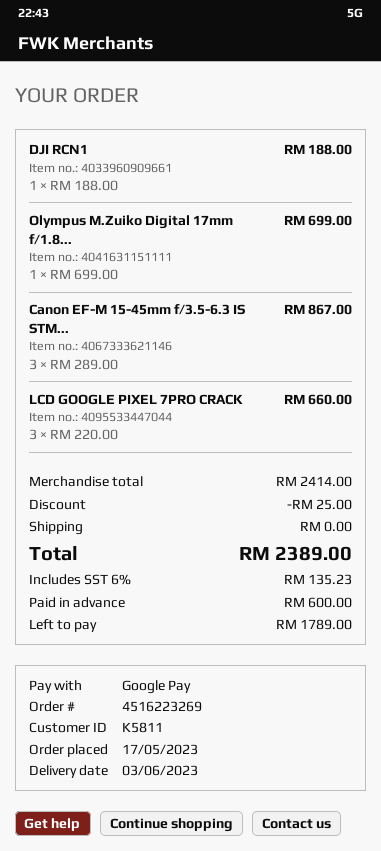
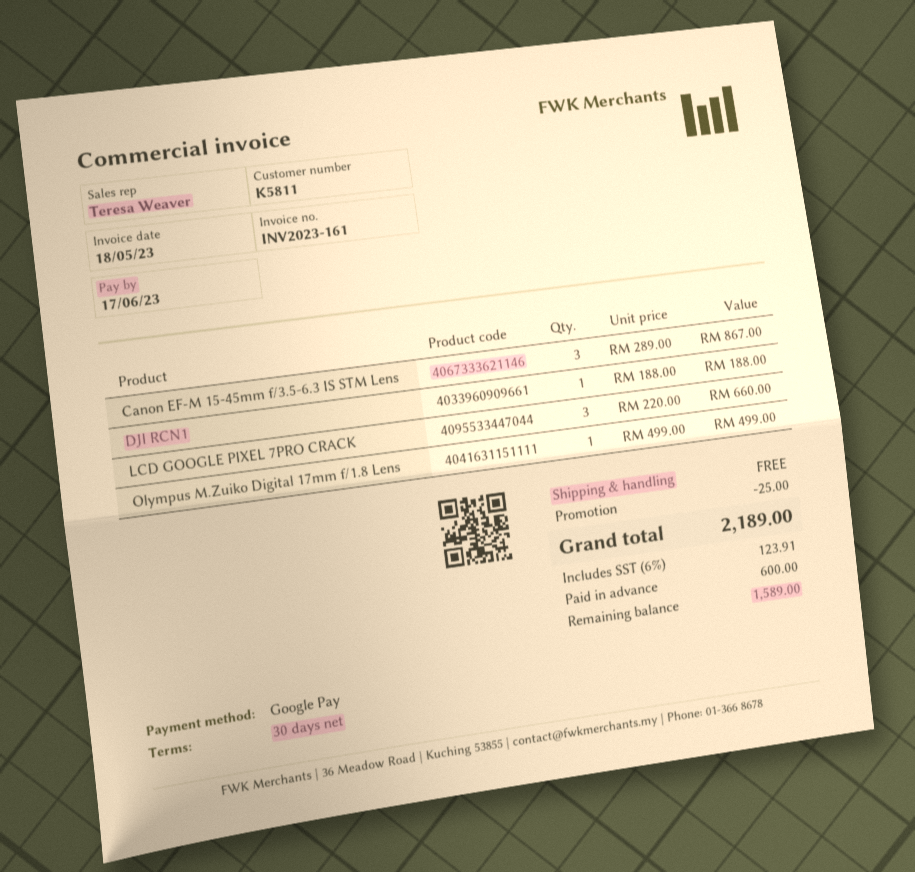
Olympus M.Zuiko Digital 17mm f/1.8...: 1 x 699.00 = 699.00 -> 1 x 499.00 = 499.00
tax: 6% = 135.23 -> 6% = 123.91
total: 2389.00 -> 2189.00
balance: 1789.00 -> 1589.00

